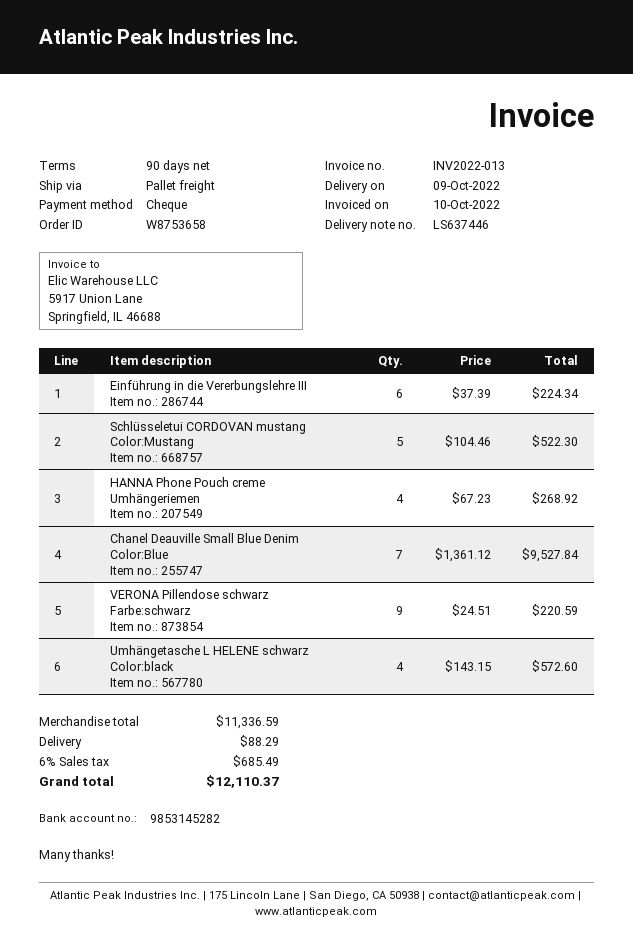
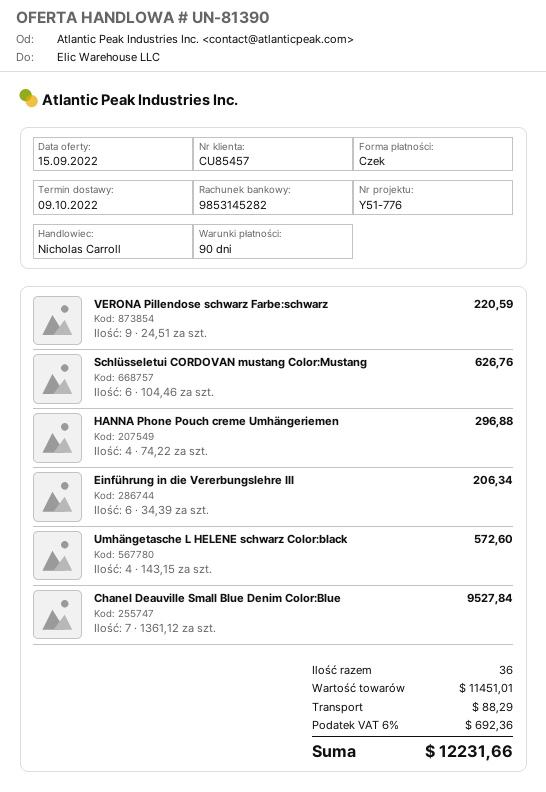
Einführung in die Vererbungslehre III: 6 x 37.39 = 224.34 -> 6 x 34.39 = 206.34
Schlüsseletui CORDOVAN mustang Color:Mustang: 5 x 104.46 = 522.30 -> 6 x 104.46 = 626.76
HANNA Phone Pouch creme Umhängeriemen: 4 x 67.23 = 268.92 -> 4 x 74.22 = 296.88
subtotal: 11336.59 -> 11451.01
tax: 6% = 685.49 -> 6% = 692.36
total: 12110.37 -> 12231.66

